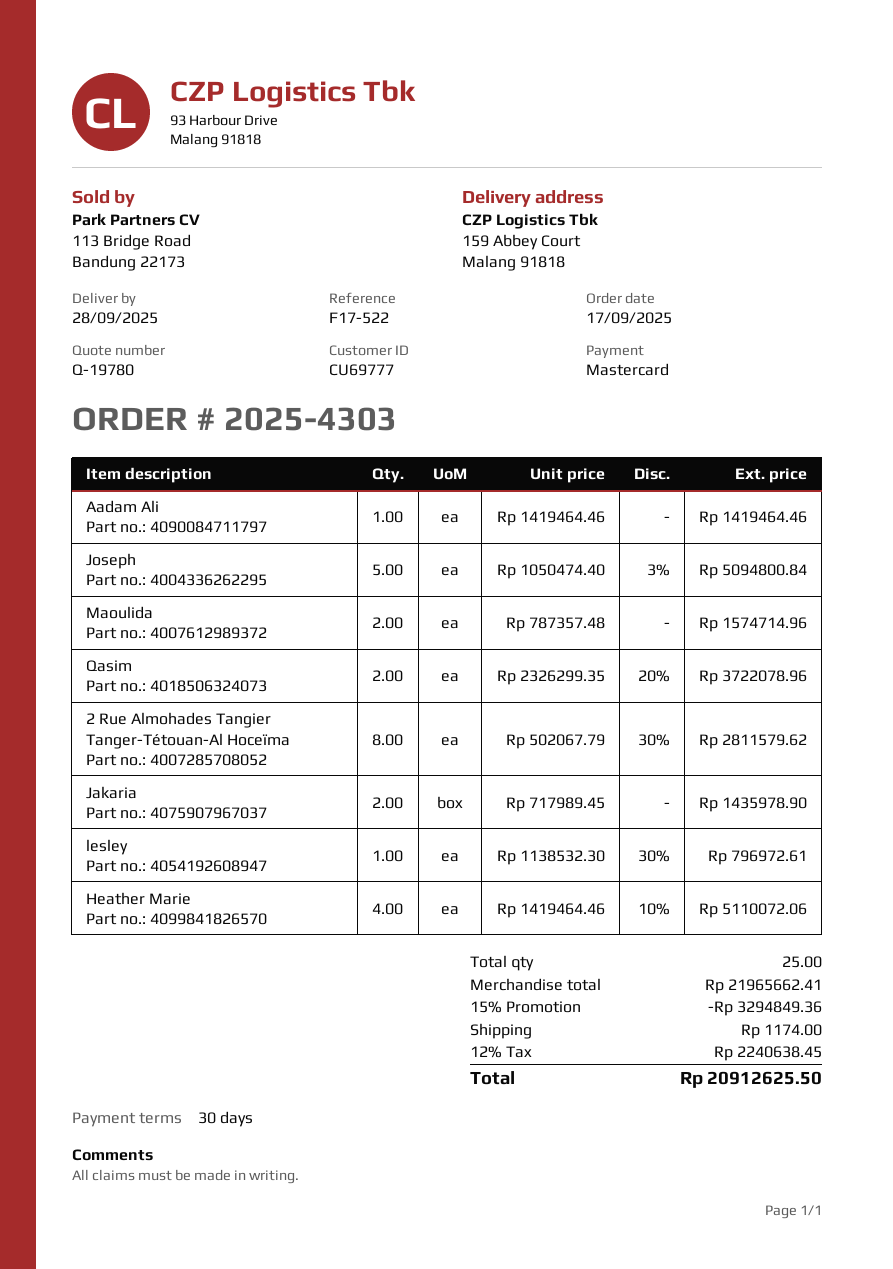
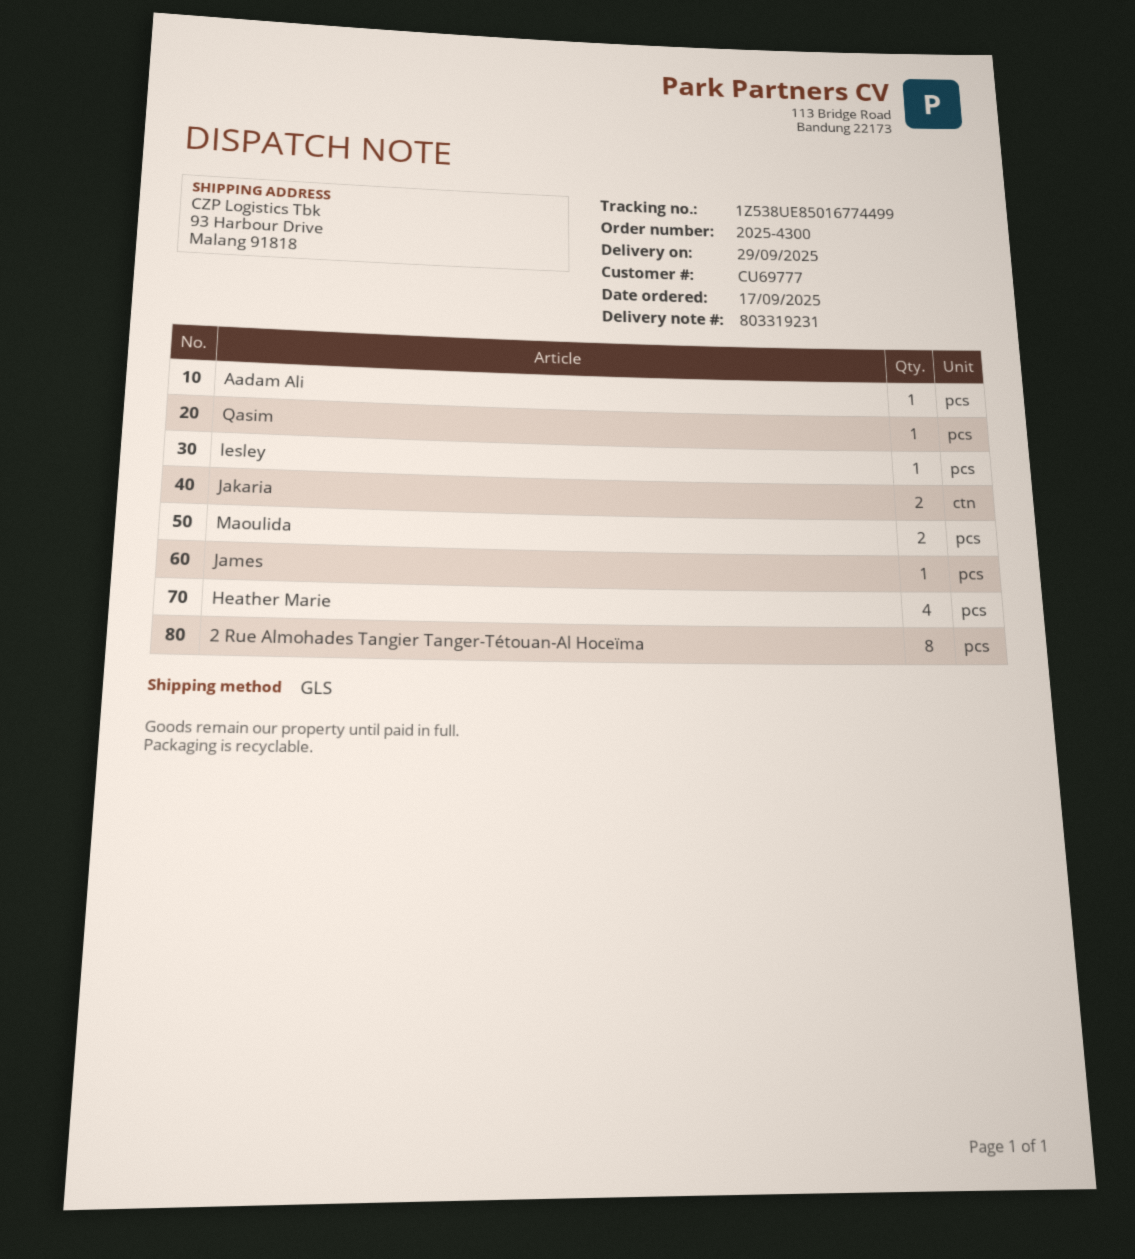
order number: 2025-4303 -> 2025-4300
delivery date: 2025-09-28 -> 2025-09-29
ship to: 159 Abbey Court, Malang 91818 -> 93 Harbour Drive, Malang 91818
Joseph: 5 -> none
Qasim: 2 -> 1
James: none -> 1

